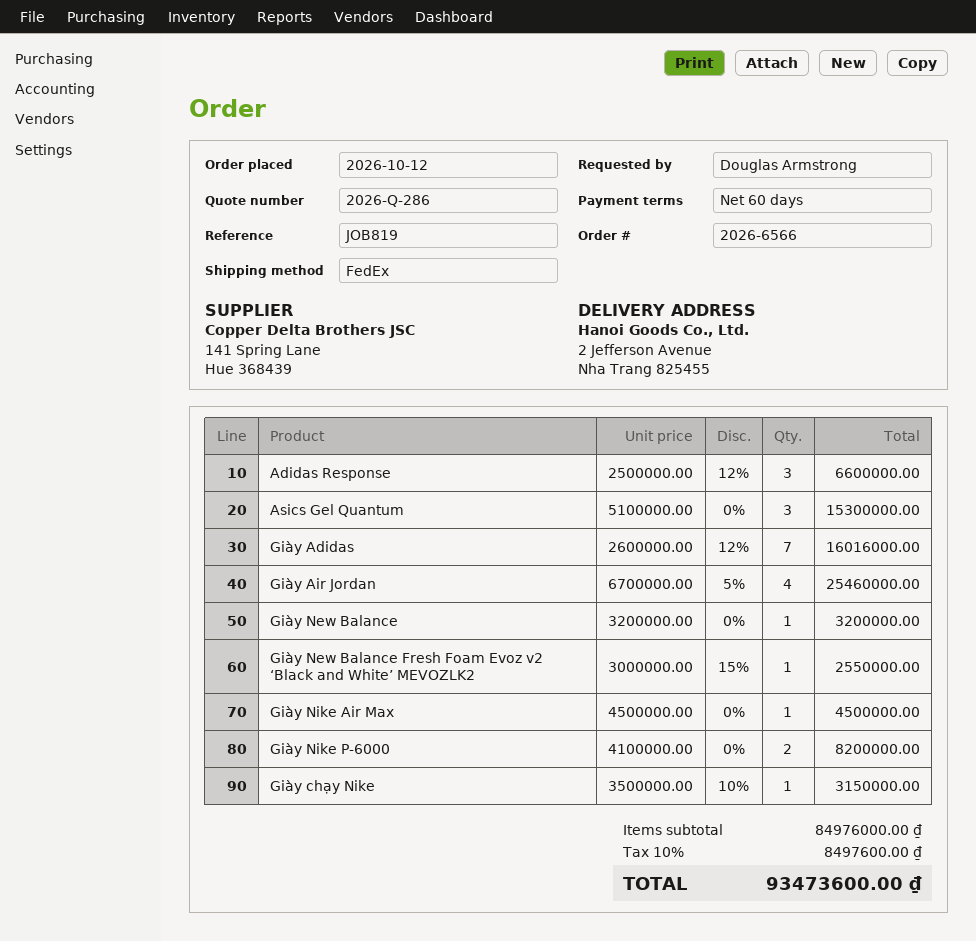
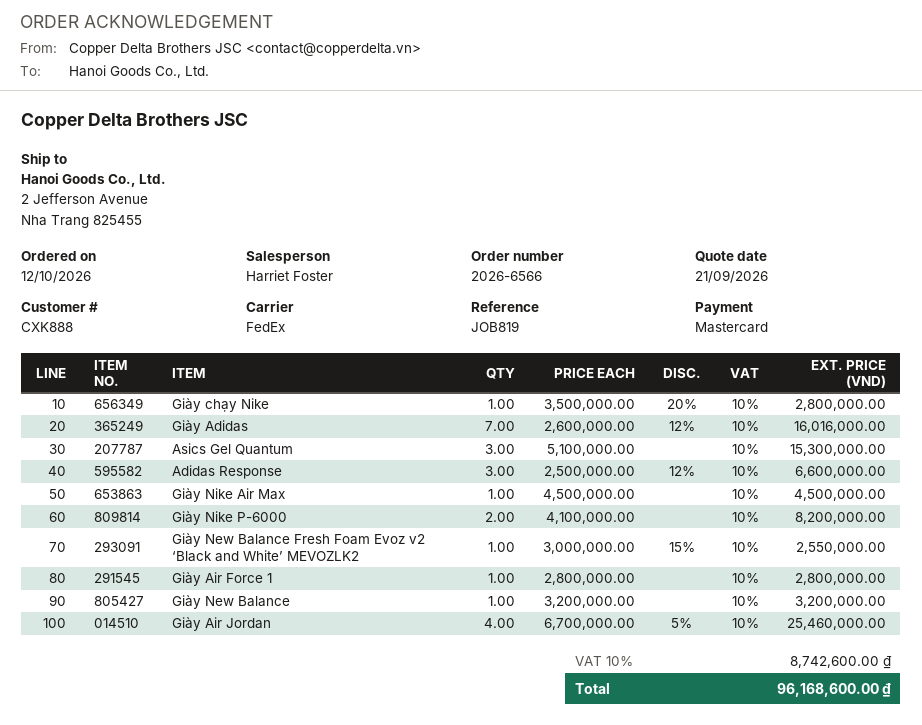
Giày chạy Nike: 1 x 3500000.00 - 10% = 3150000.00 -> 1 x 3500000.00 - 20% = 2800000.00
Giày Air Force 1: none -> 1 x 2800000.00 = 2800000.00
tax: 10% = 8497600.00 -> 10% = 8742600.00
total: 93473600.00 -> 96168600.00

